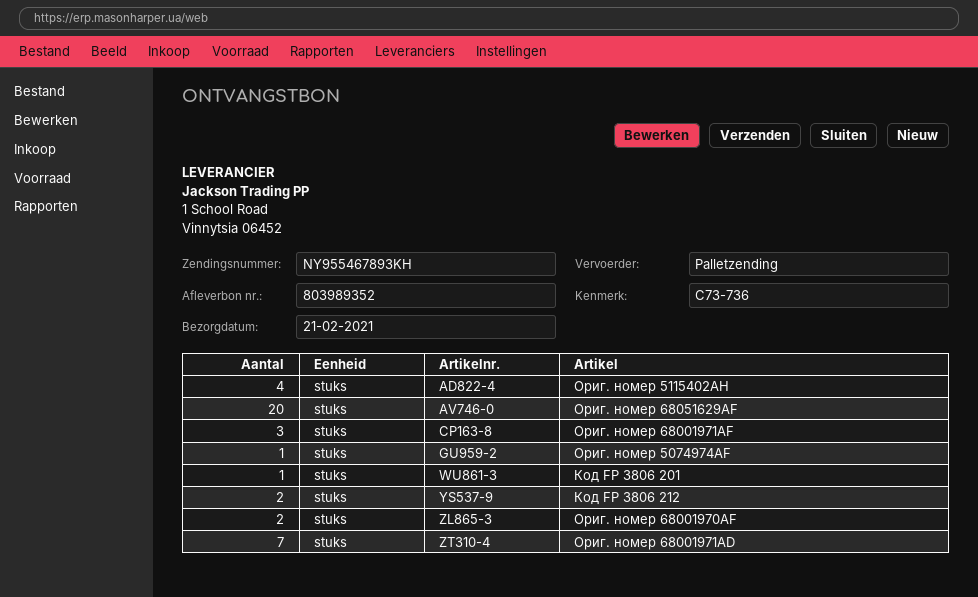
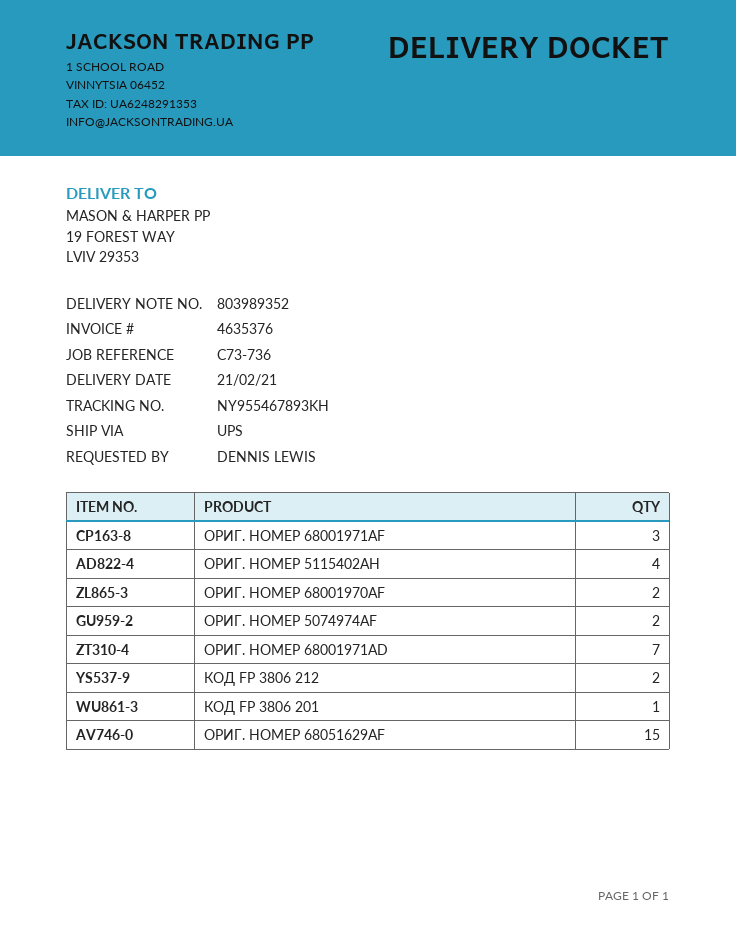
shipping method: pallet freight -> UPS
Ориг. номер 68051629AF: 20 -> 15
Ориг. номер 5074974AF: 1 -> 2

